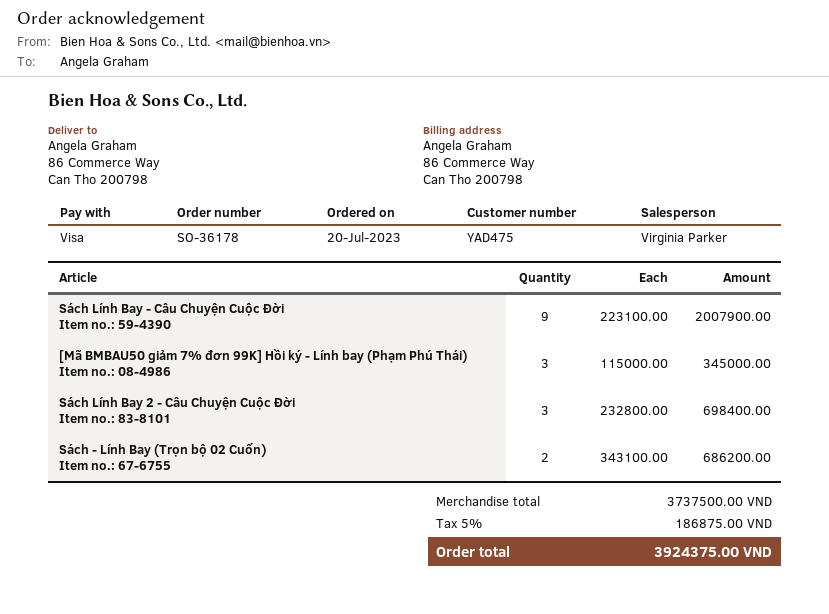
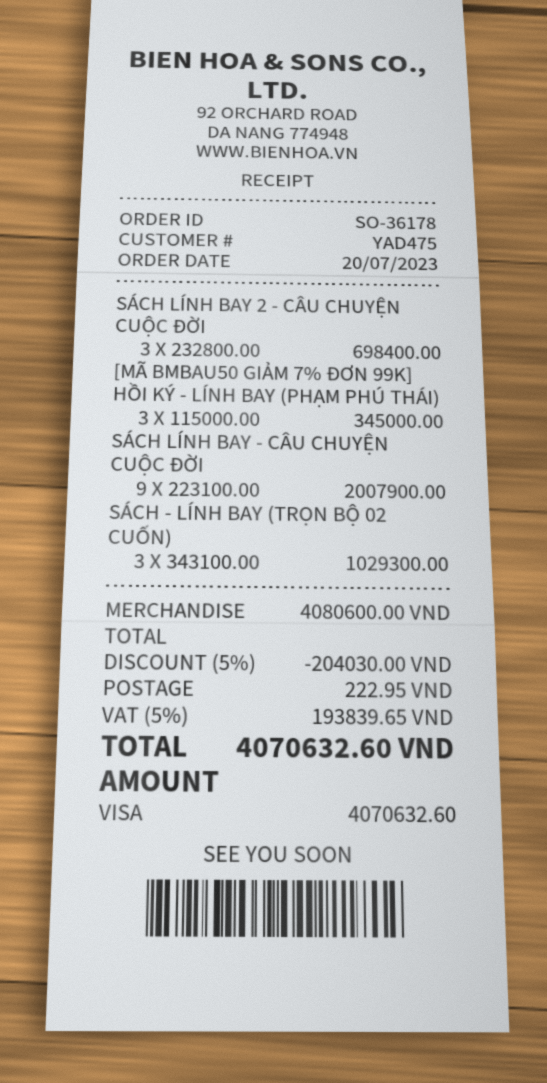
Sách - Lính Bay (Trọn bộ 02 Cuốn): 2 x 343100.00 = 686200.00 -> 3 x 343100.00 = 1029300.00
subtotal: 3737500.00 -> 4080600.00
discount: none -> 5% = 204030.00
shipping: none -> 222.95
tax: 5% = 186875.00 -> 5% = 193839.65
total: 3924375.00 -> 4070632.60

